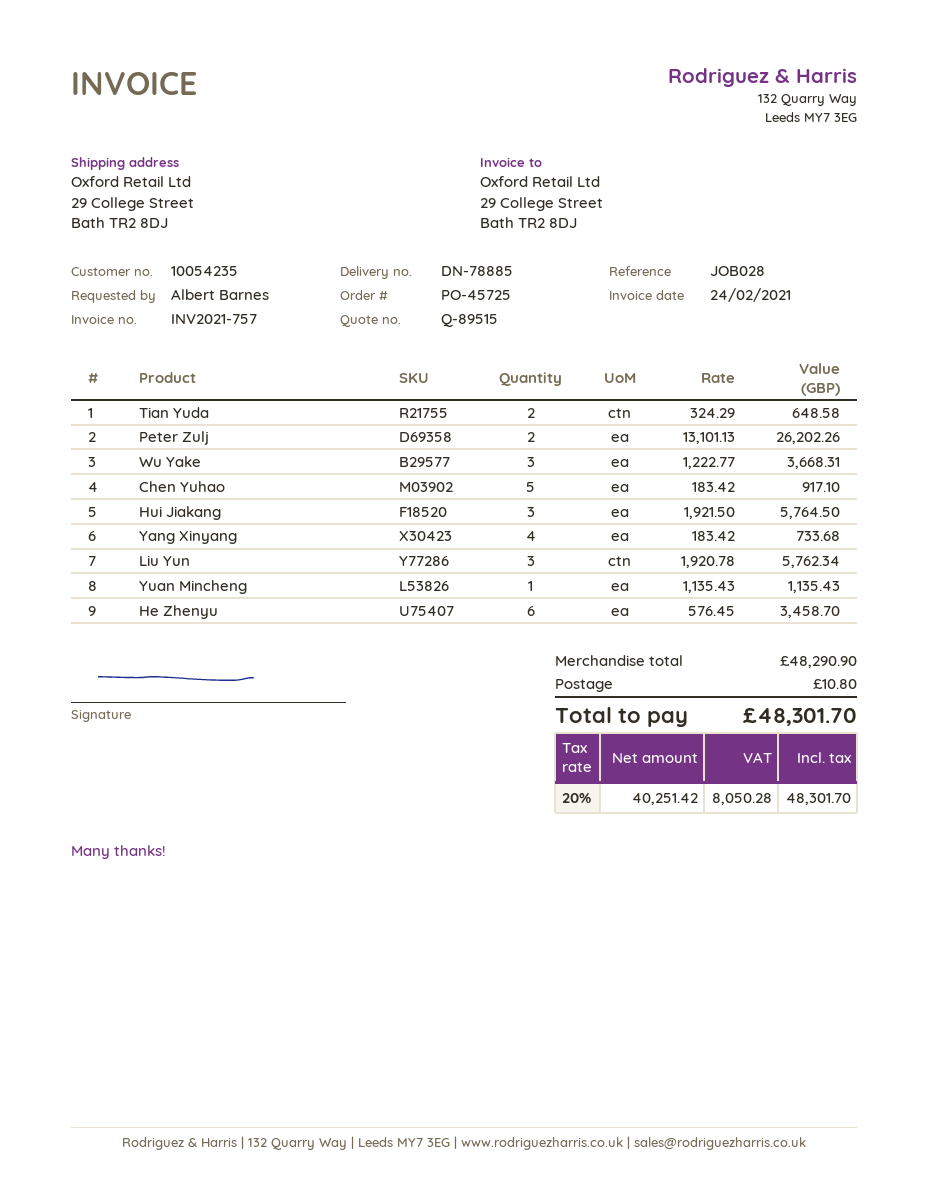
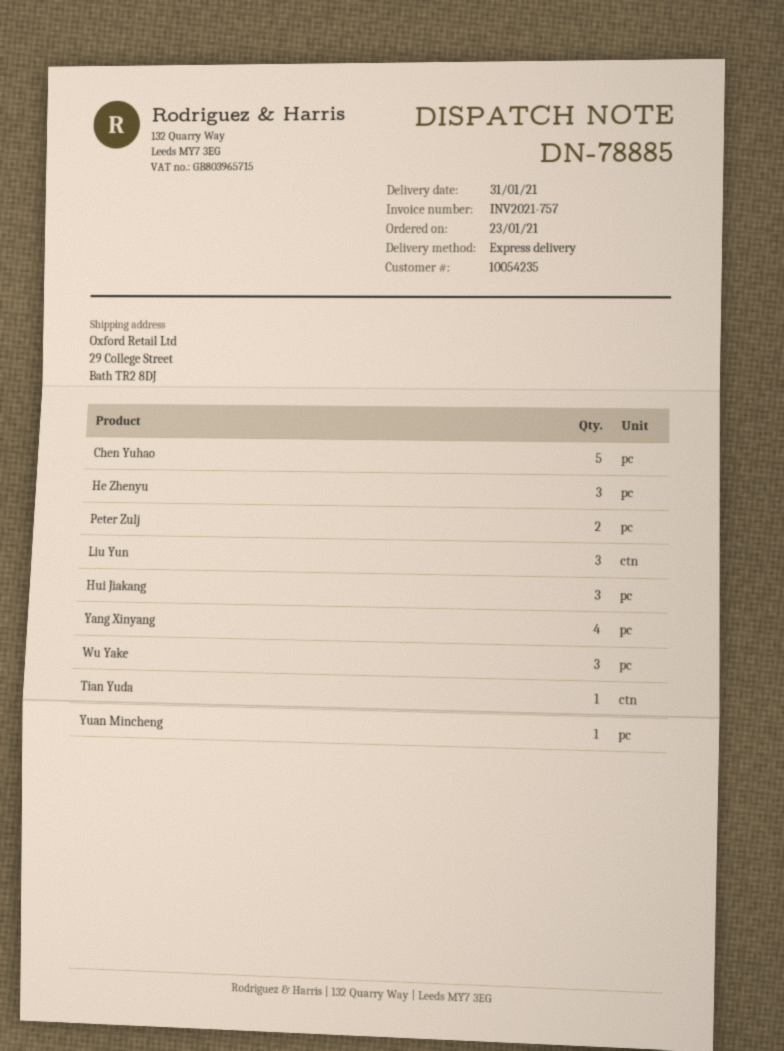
Tian Yuda: 2 -> 1
He Zhenyu: 6 -> 3

